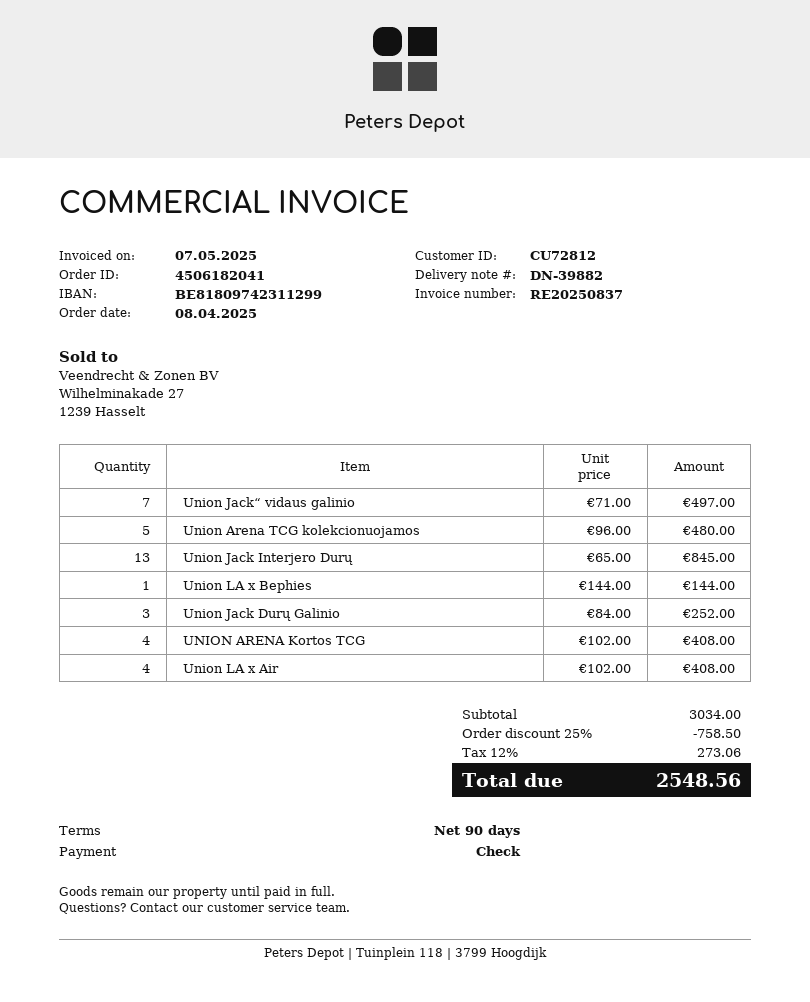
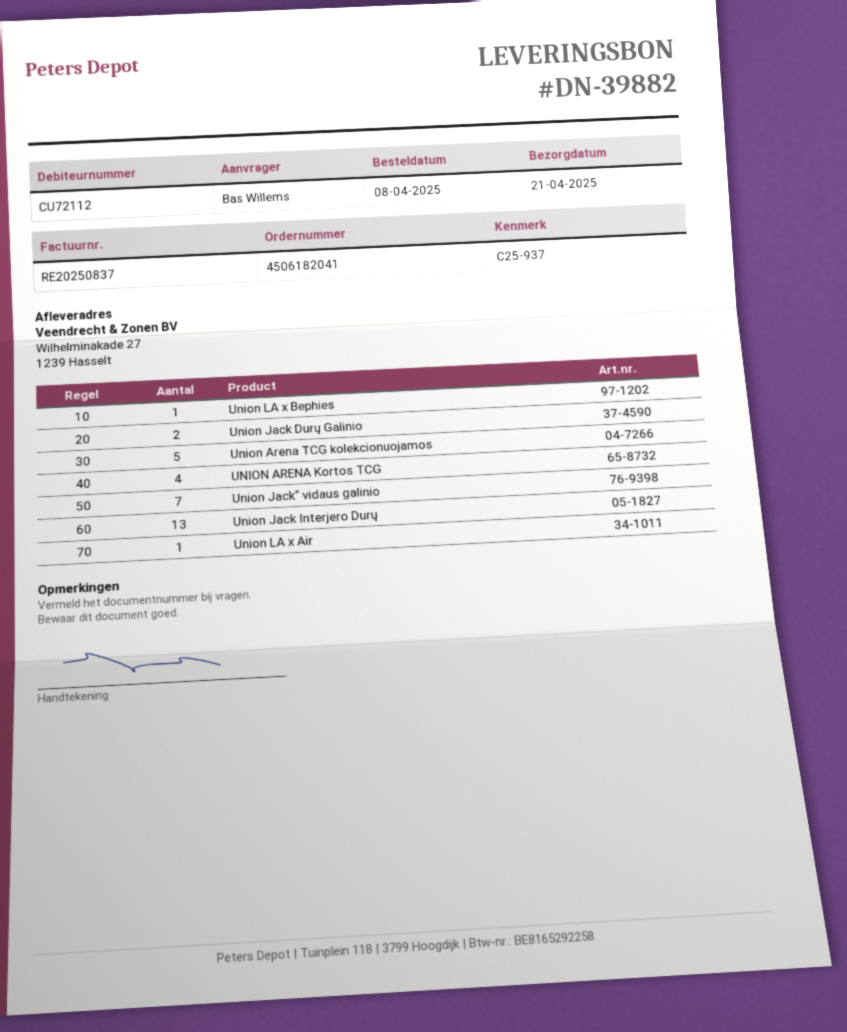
customer number: CU72812 -> CU72112
Union Jack Durų Galinio: 3 -> 2
Union LA x Air: 4 -> 1

